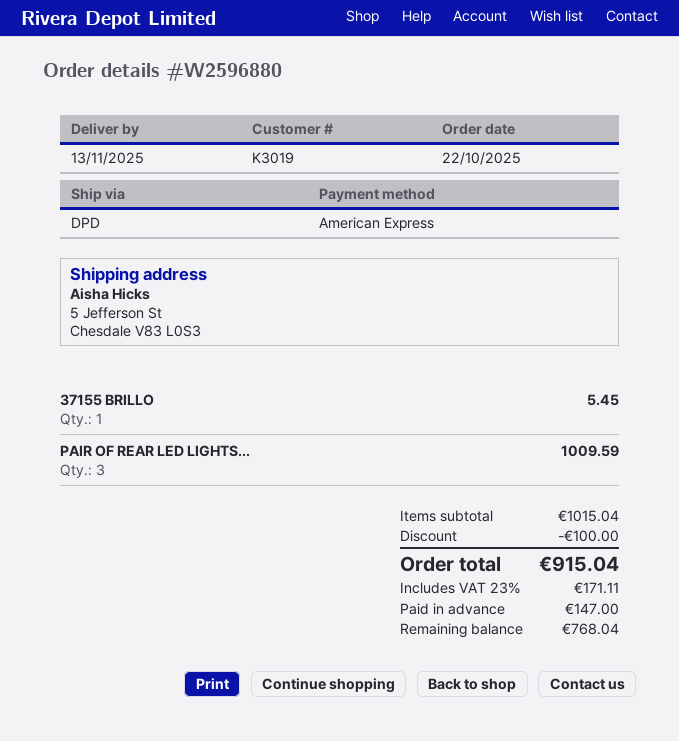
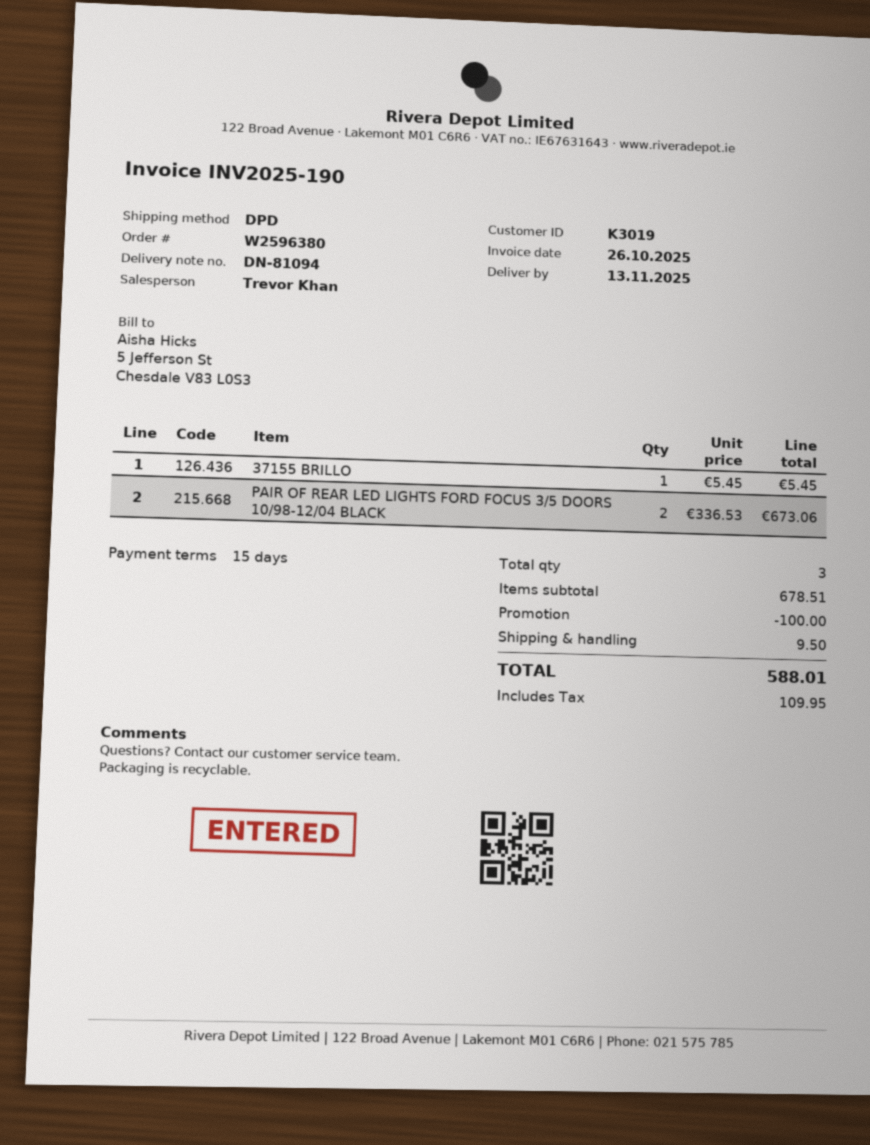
order number: W2596880 -> W2596380
PAIR OF REAR LED LIGHTS...: 3 for 1009.59 -> 2 for 673.06
subtotal: 1015.04 -> 678.51
shipping: none -> 9.50
tax: 171.11 -> 109.95
total: 915.04 -> 588.01

